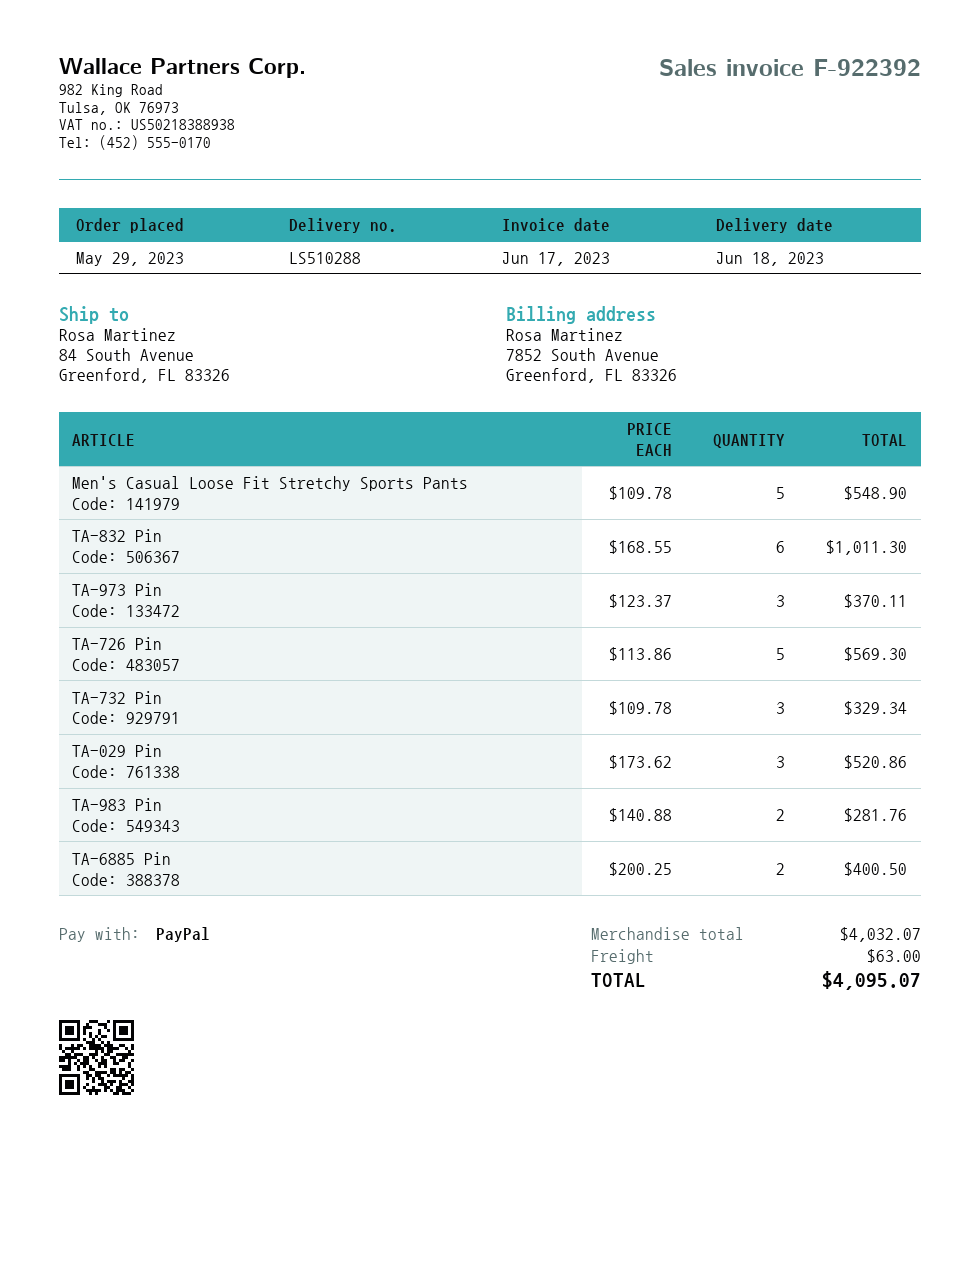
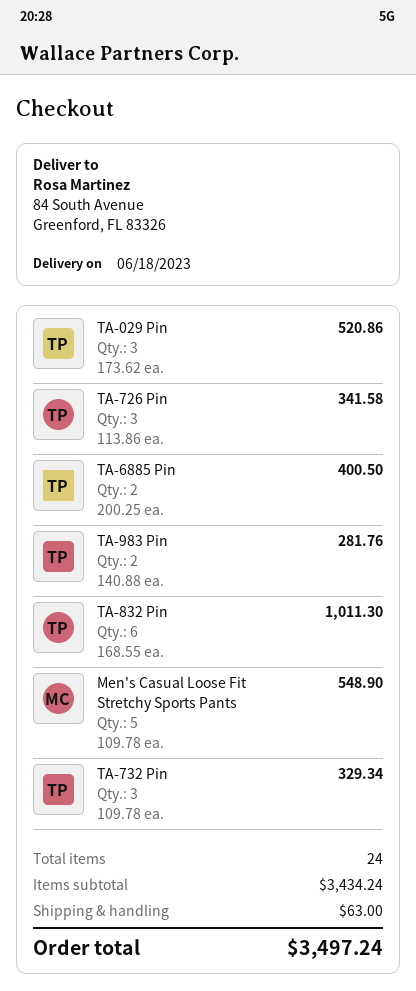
TA-973 Pin: 3 x 123.37 = 370.11 -> none
TA-726 Pin: 5 x 113.86 = 569.30 -> 3 x 113.86 = 341.58
subtotal: 4032.07 -> 3434.24
total: 4095.07 -> 3497.24

